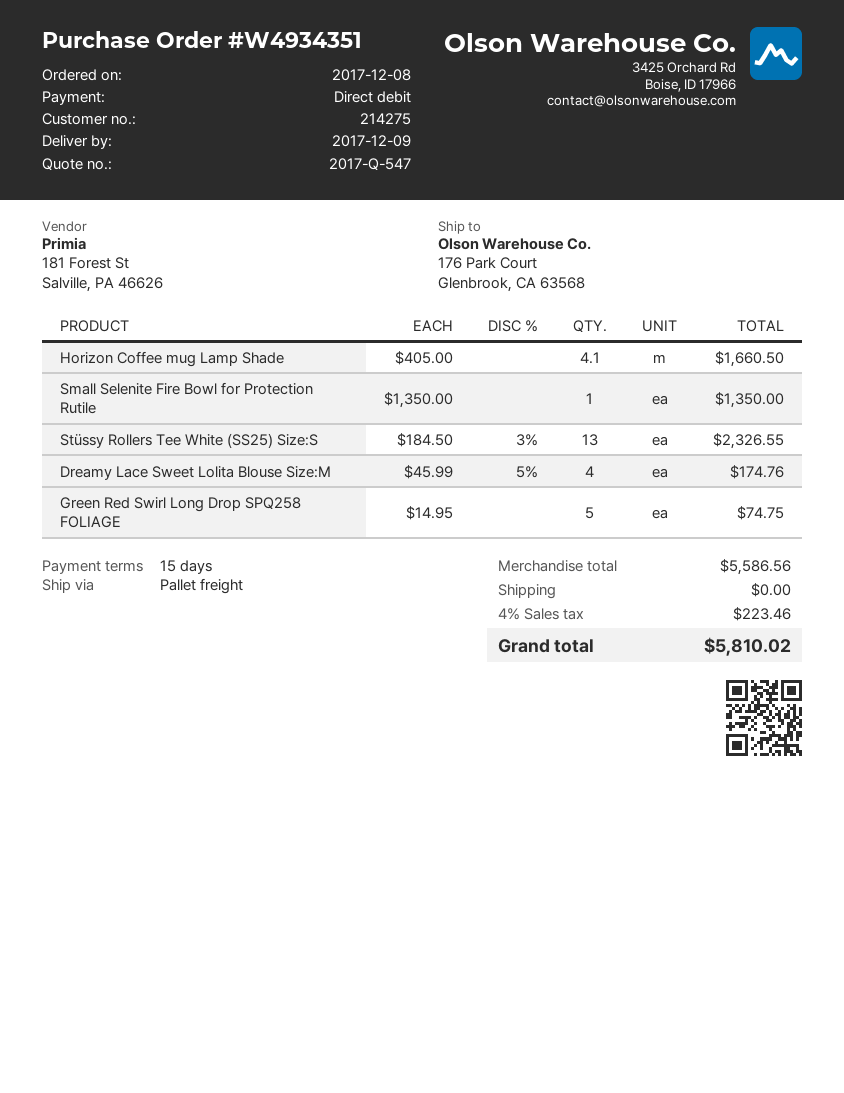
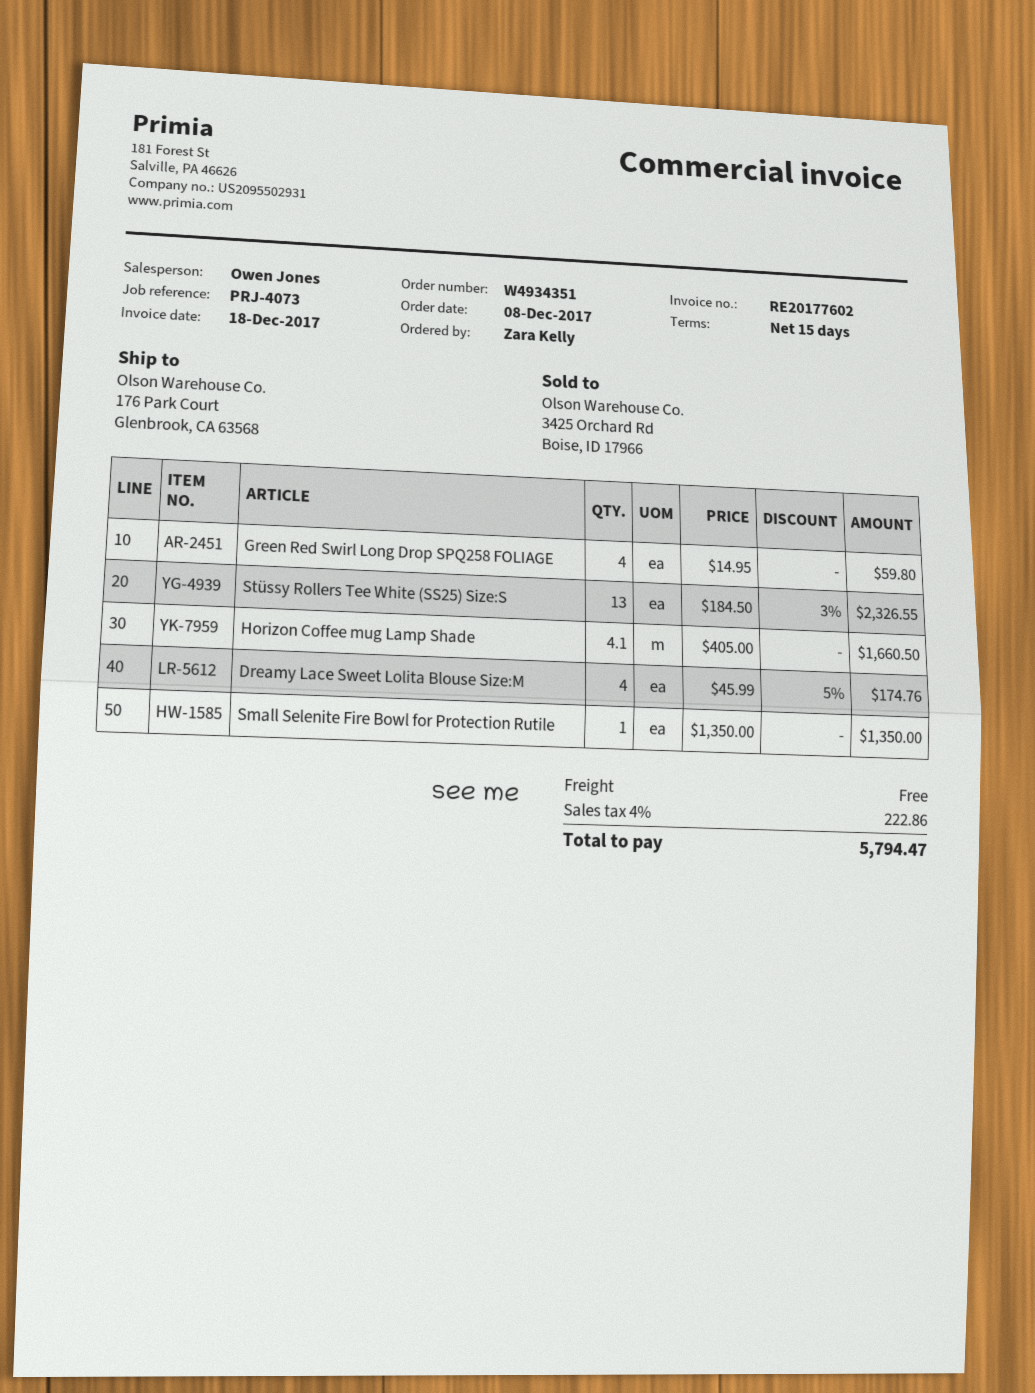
Green Red Swirl Long Drop SPQ258 FOLIAGE: 5 x 14.95 = 74.75 -> 4 x 14.95 = 59.80
tax: 4% = 223.46 -> 4% = 222.86
total: 5810.02 -> 5794.47

